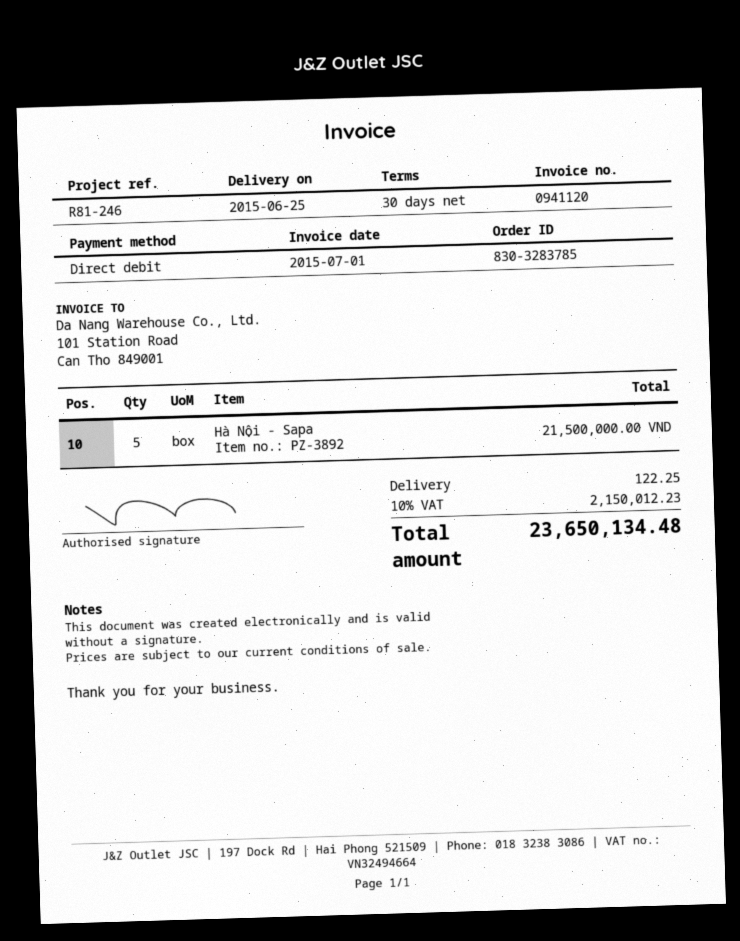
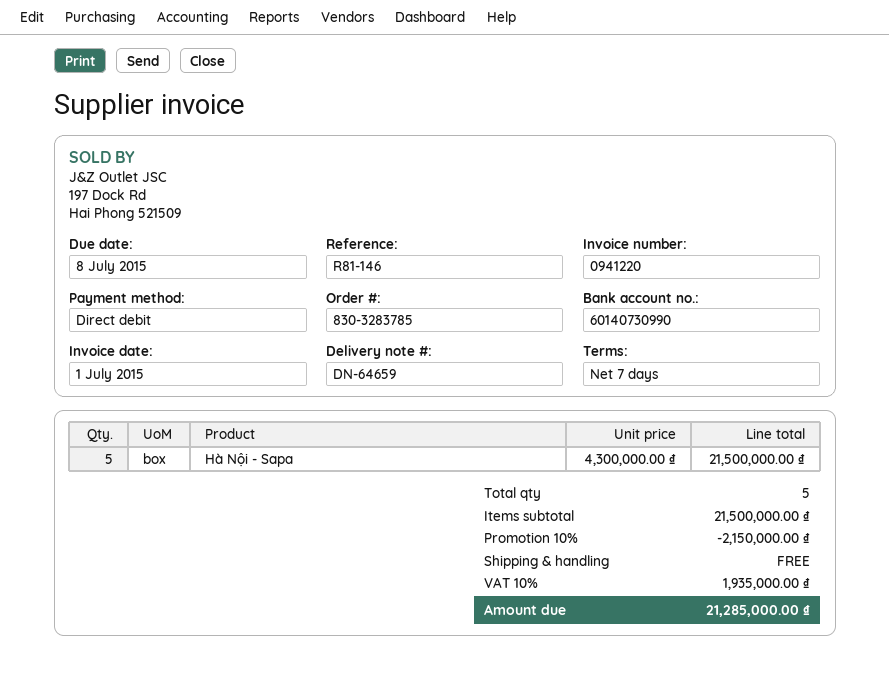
invoice number: 0941120 -> 0941220
payment terms: 30 days -> 7 days
reference: R81-246 -> R81-146
discount: none -> 10% = 2150000.00
shipping: 122.25 -> 0.00
tax: 10% = 2150012.23 -> 10% = 1935000.00
total: 23650134.48 -> 21285000.00

